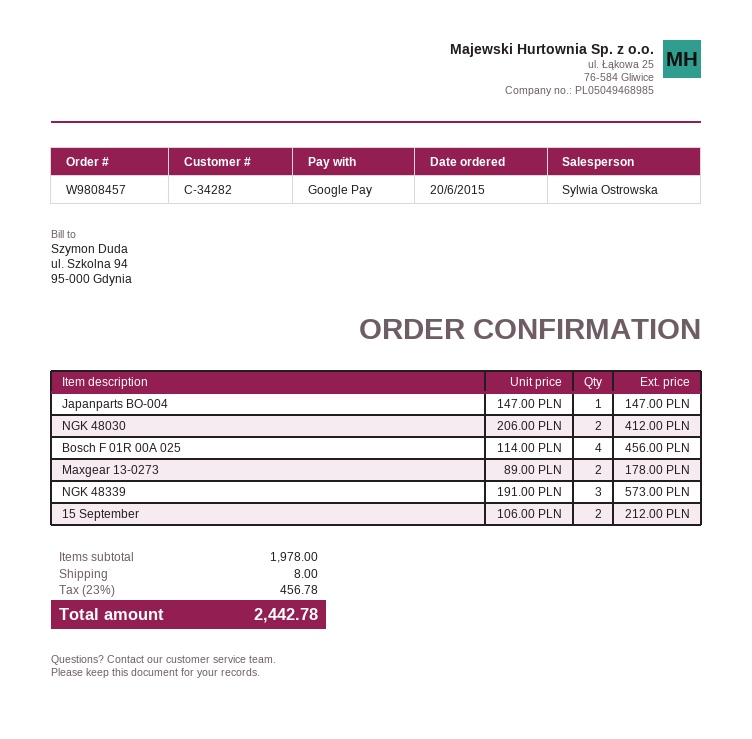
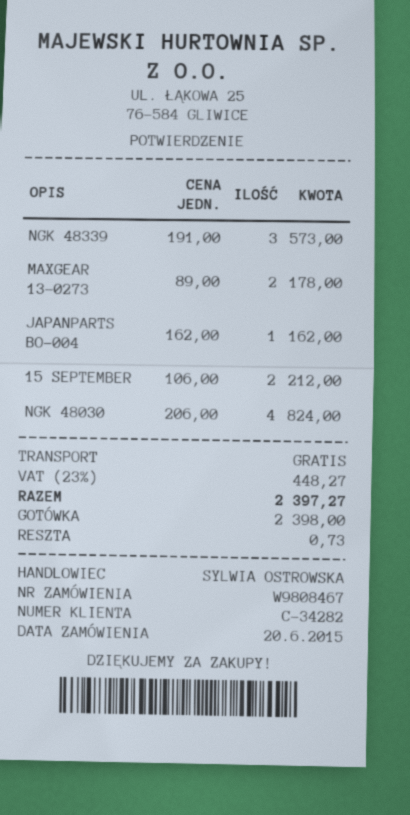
order number: W9808457 -> W9808467
payment method: Google Pay -> cash
Japanparts BO-004: 1 x 147.00 = 147.00 -> 1 x 162.00 = 162.00
NGK 48030: 2 x 206.00 = 412.00 -> 4 x 206.00 = 824.00
Bosch F 01R 00A 025: 4 x 114.00 = 456.00 -> none
shipping: 8.00 -> 0.00
tax: 23% = 456.78 -> 23% = 448.27
total: 2442.78 -> 2397.27

